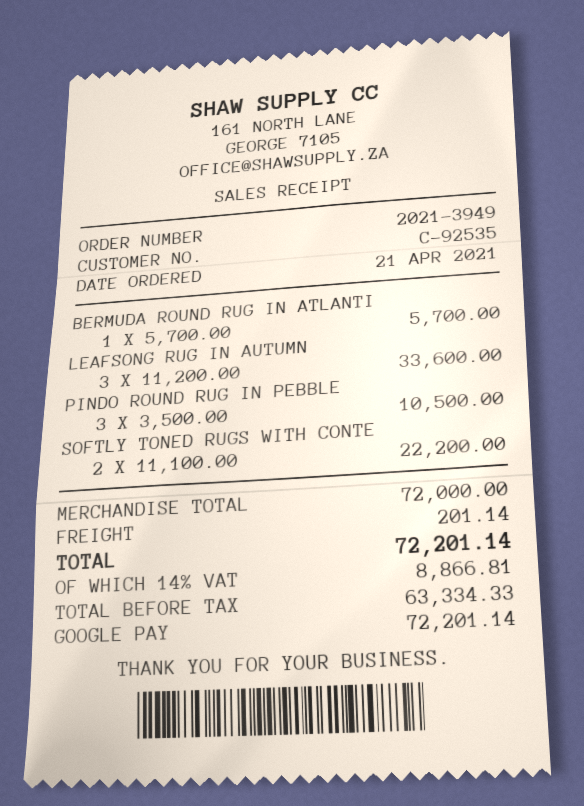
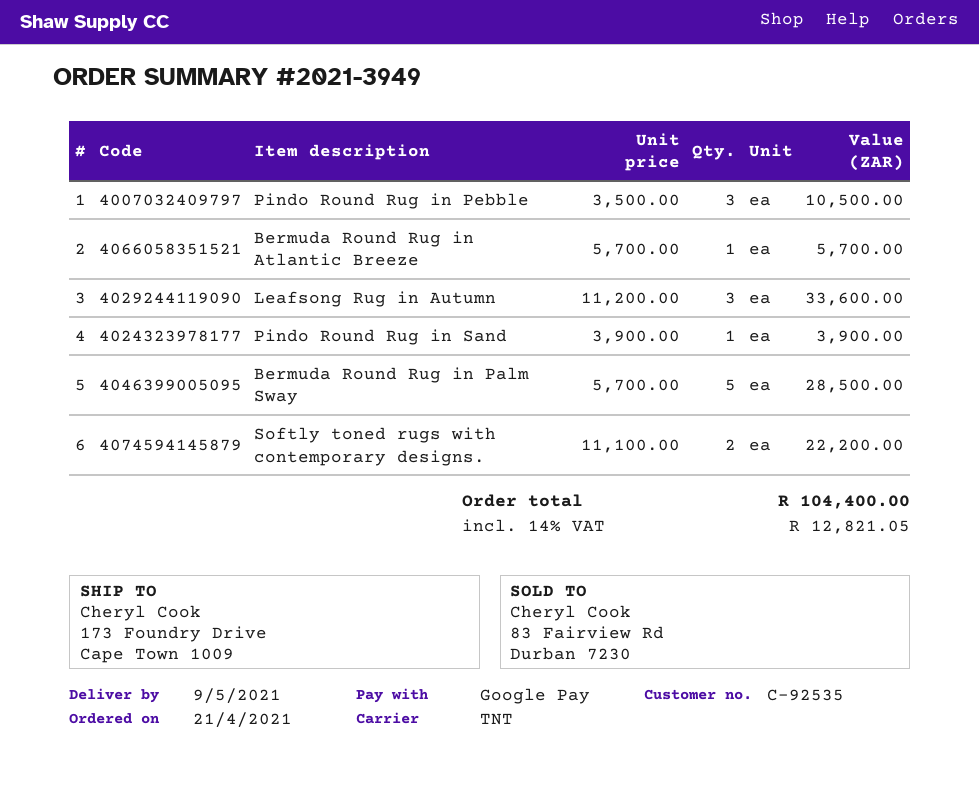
Pindo Round Rug in Sand: none -> 1 x 3900.00 = 3900.00
Bermuda Round Rug in Palm Sway: none -> 5 x 5700.00 = 28500.00
shipping: 201.14 -> none
tax: 14% = 8866.81 -> 14% = 12821.05
total: 72201.14 -> 104400.00

